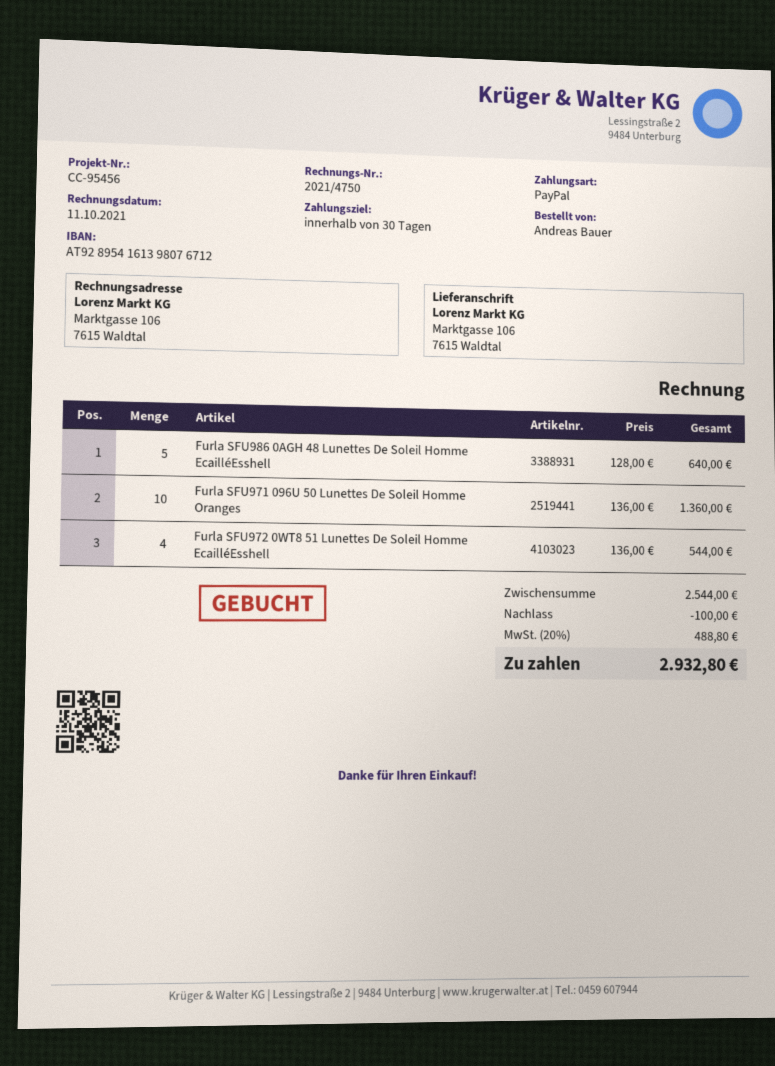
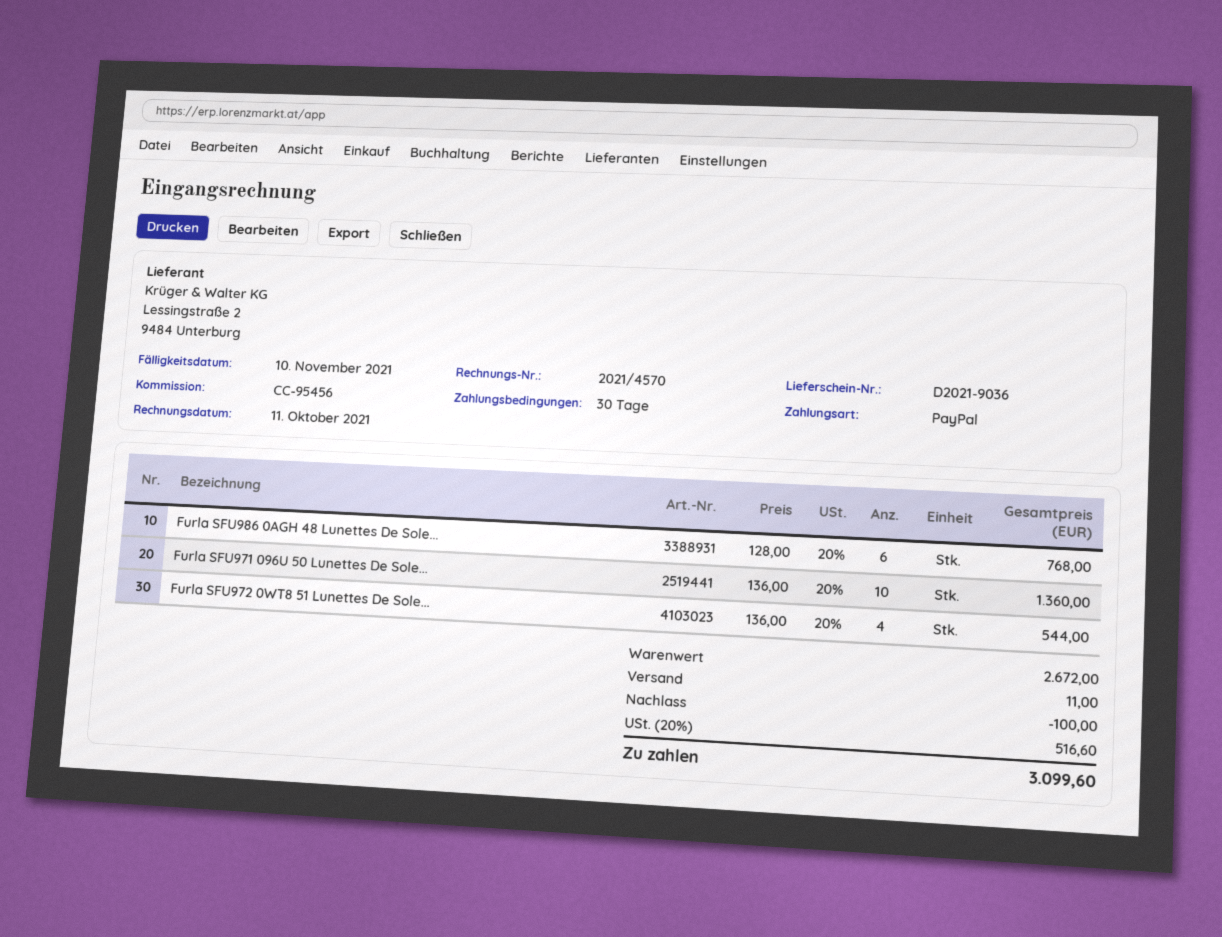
invoice number: 2021/4750 -> 2021/4570
Furla SFU986 0AGH 48 Lunettes De Soleil Homme EcailléEsshell: 5 x 128.00 = 640.00 -> 6 x 128.00 = 768.00
subtotal: 2544.00 -> 2672.00
shipping: none -> 11.00
tax: 20% = 488.80 -> 20% = 516.60
total: 2932.80 -> 3099.60

